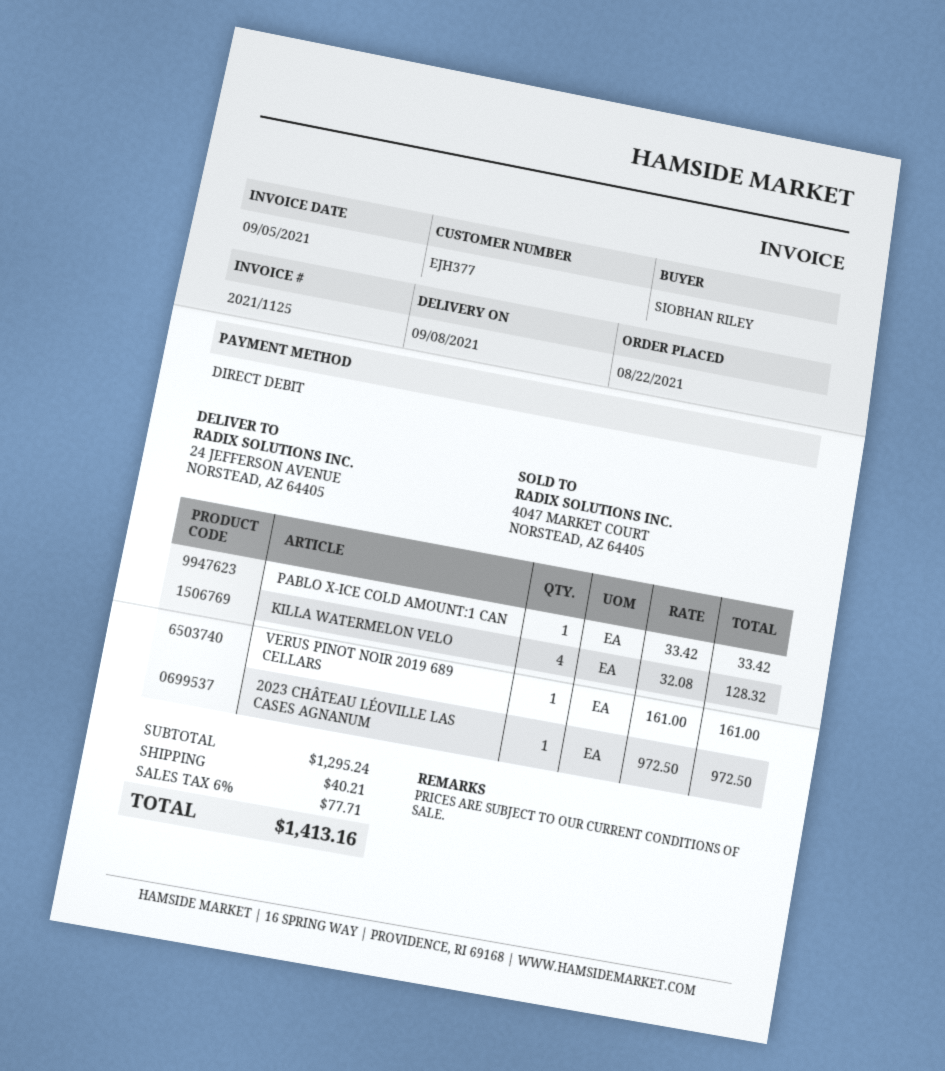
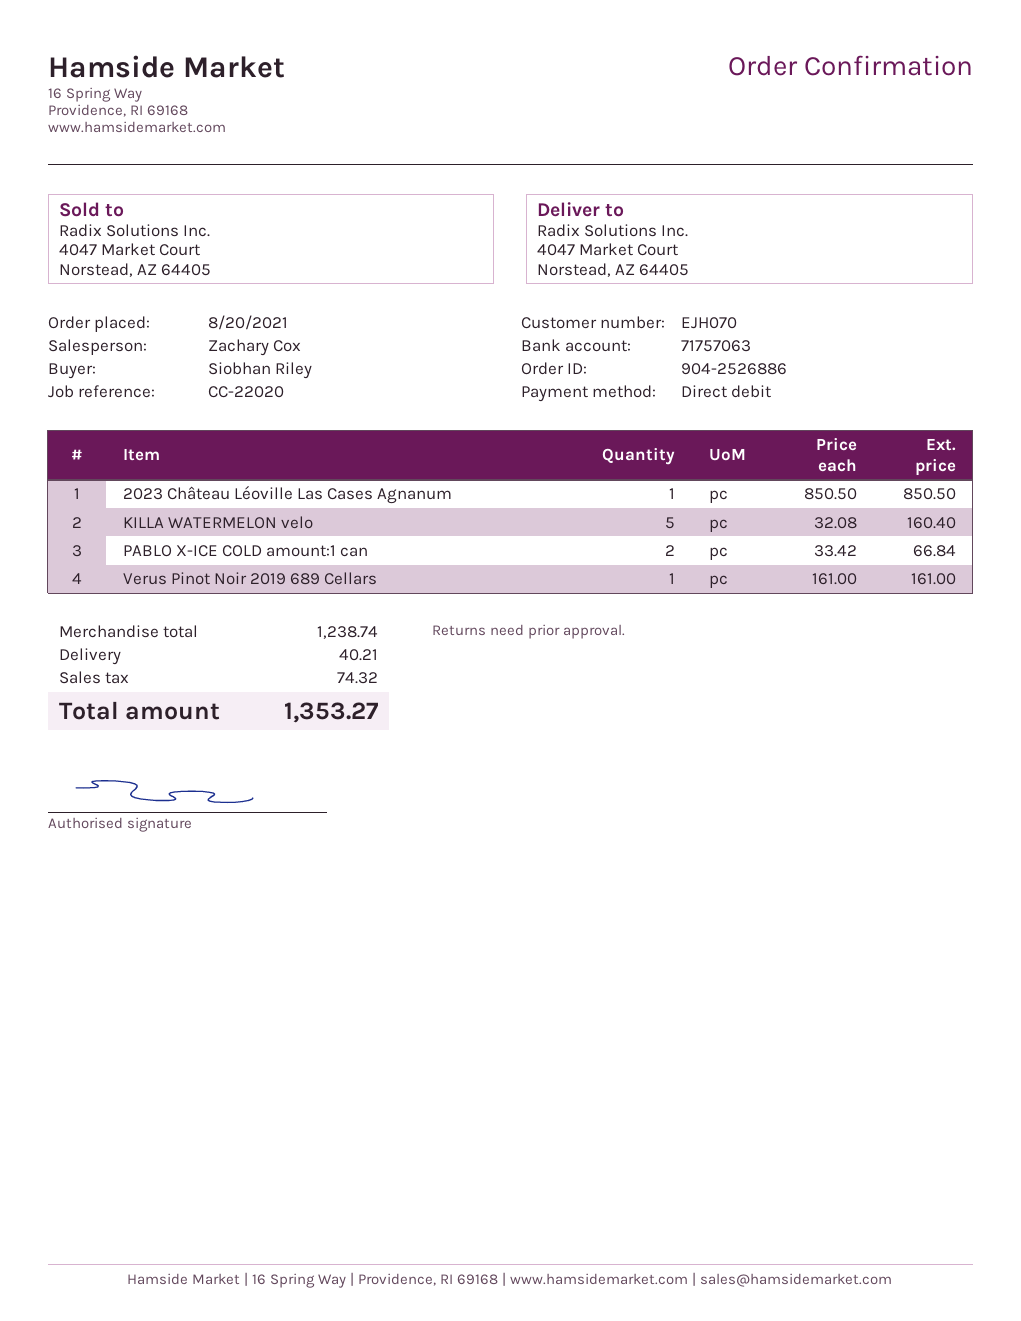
order date: 2021-08-22 -> 2021-08-20
customer number: EJH377 -> EJH070
ship to: 24 JEFFERSON AVENUE, NORSTEAD, AZ 64405 -> 4047 Market Court, Norstead, AZ 64405
PABLO X-ICE COLD AMOUNT:1 CAN: 1 x 33.42 = 33.42 -> 2 x 33.42 = 66.84
KILLA WATERMELON VELO: 4 x 32.08 = 128.32 -> 5 x 32.08 = 160.40
2023 CHÂTEAU LÉOVILLE LAS CASES AGNANUM: 1 x 972.50 = 972.50 -> 1 x 850.50 = 850.50
subtotal: 1295.24 -> 1238.74
tax: 77.71 -> 74.32
total: 1413.16 -> 1353.27

